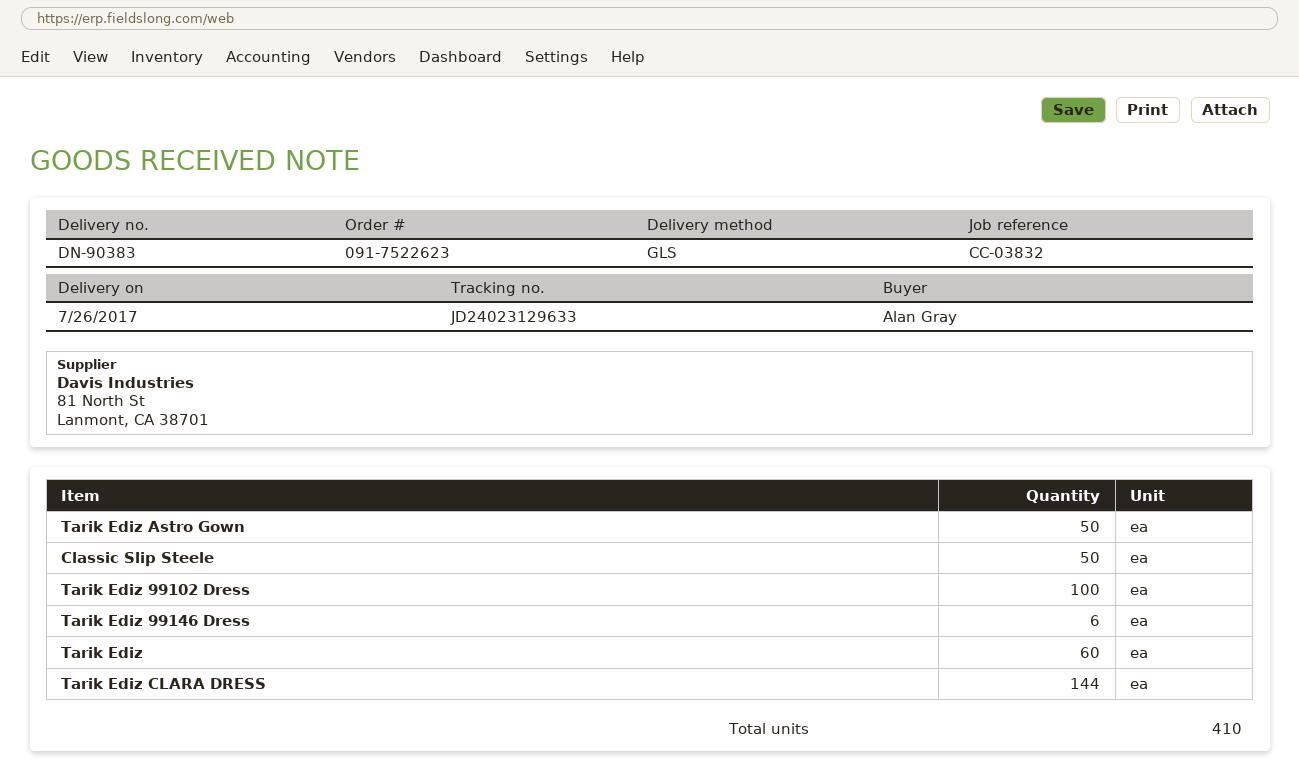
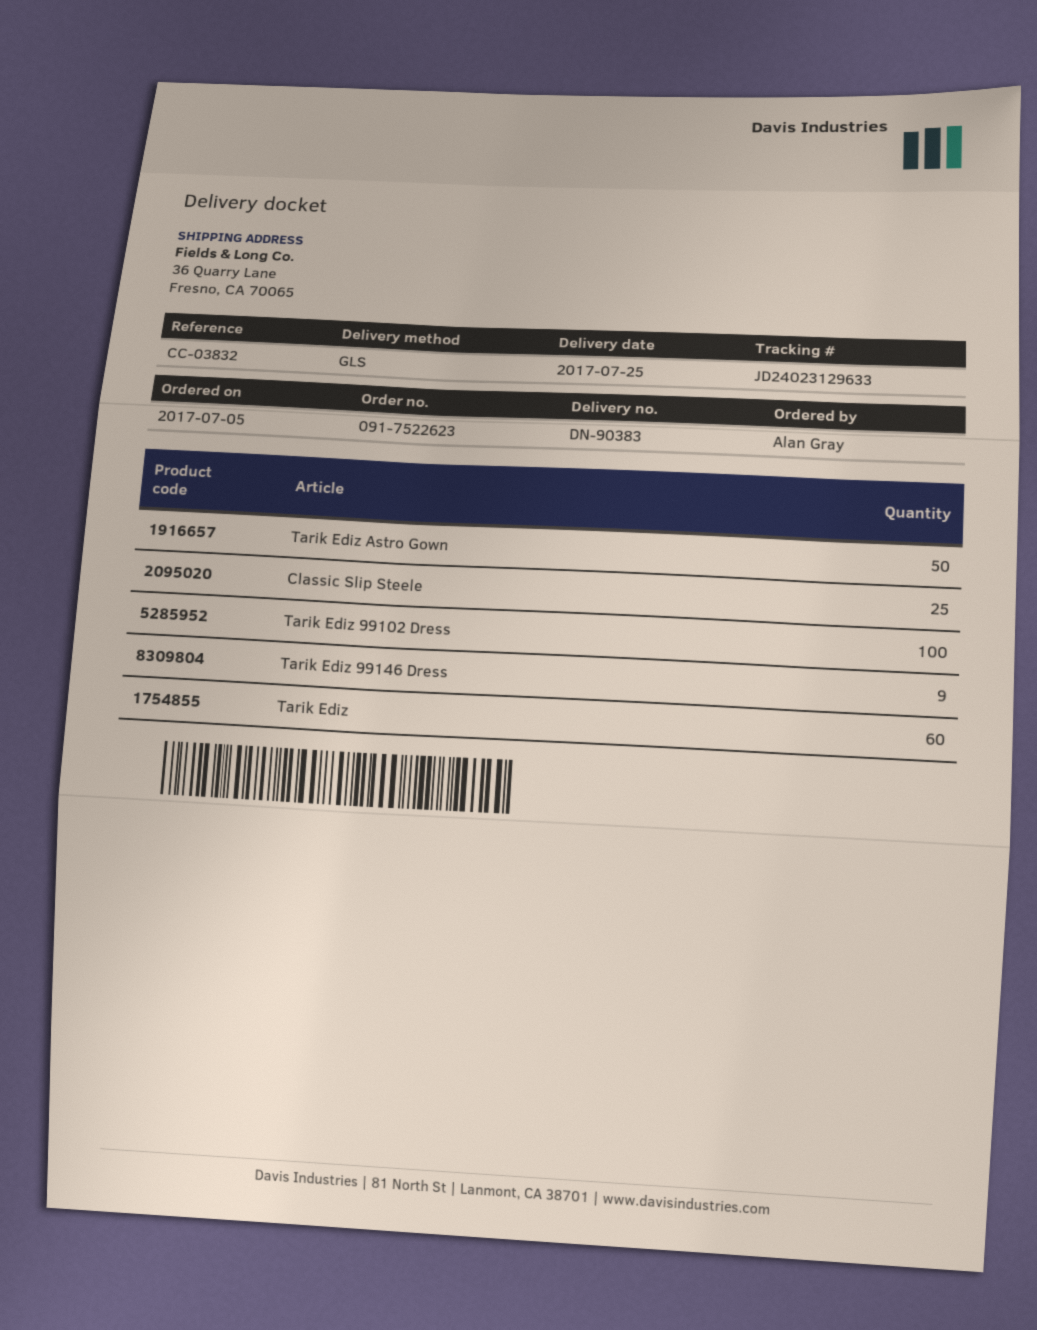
delivery date: 2017-07-26 -> 2017-07-25
Classic Slip Steele: 50 -> 25
Tarik Ediz 99146 Dress: 6 -> 9
Tarik Ediz CLARA DRESS: 144 -> none

